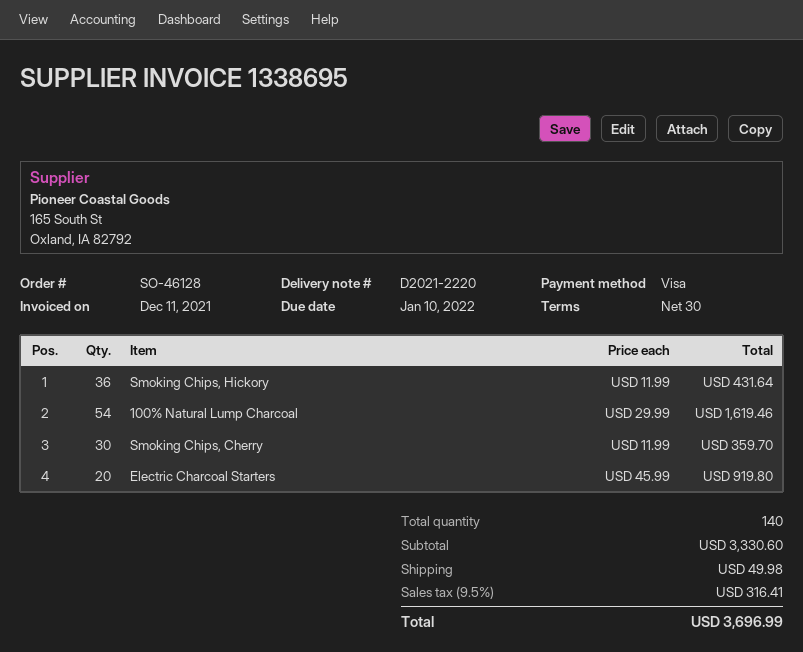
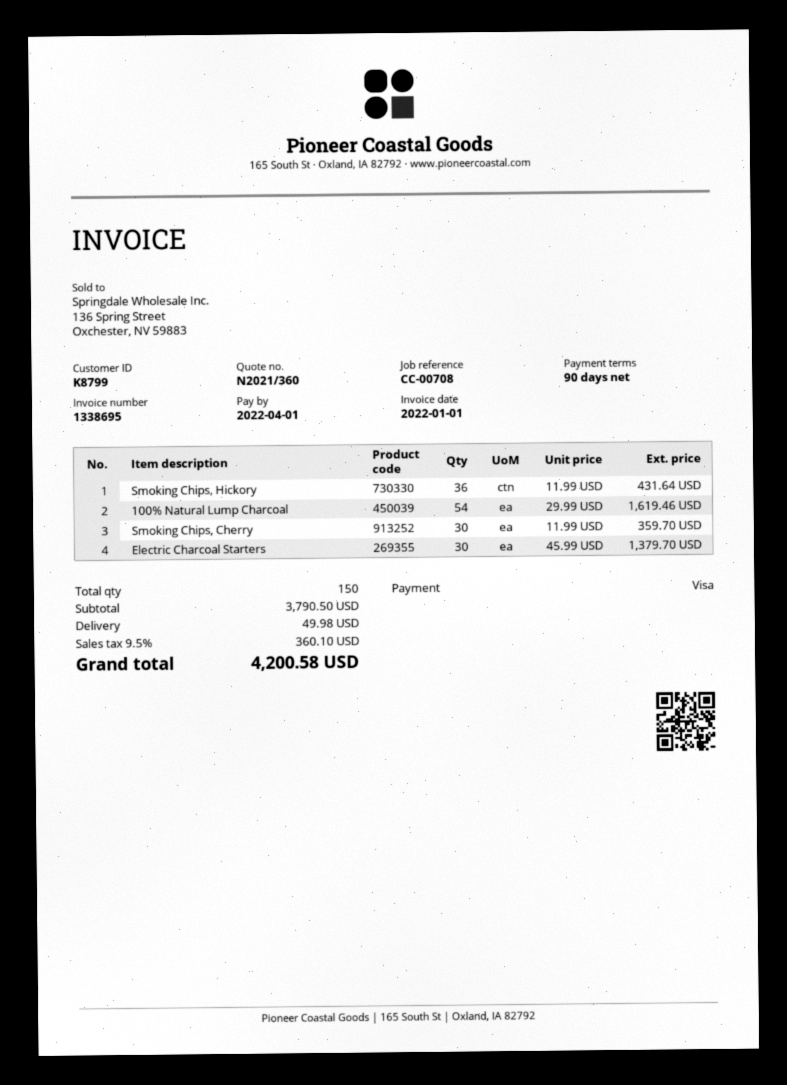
invoice date: 2021-12-11 -> 2022-01-01
payment terms: 30 days -> 90 days
due date: 2022-01-10 -> 2022-04-01
Electric Charcoal Starters: 20 x 45.99 = 919.80 -> 30 x 45.99 = 1379.70
total quantity: 140 -> 150
subtotal: 3330.60 -> 3790.50
tax: 9.5% = 316.41 -> 9.5% = 360.10
total: 3696.99 -> 4200.58

